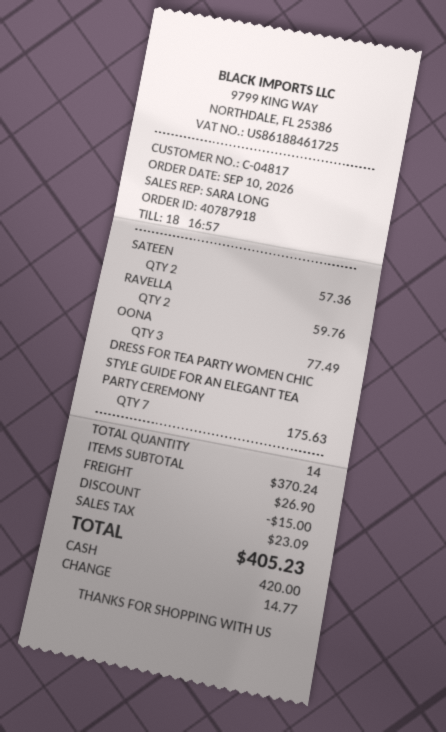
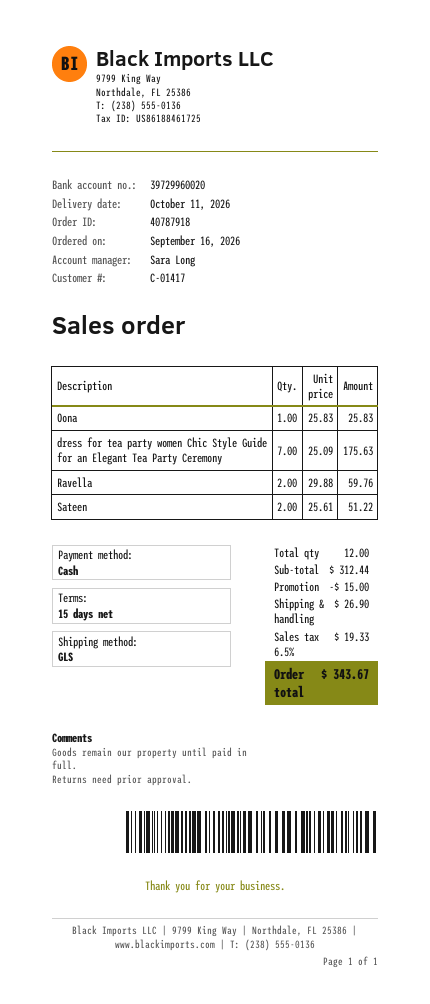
order date: 2026-09-10 -> 2026-09-16
customer number: C-04817 -> C-01417
SATEEN: 2 for 57.36 -> 2 for 51.22
OONA: 3 for 77.49 -> 1 for 25.83
total quantity: 14 -> 12
subtotal: 370.24 -> 312.44
tax: 23.09 -> 19.33
total: 405.23 -> 343.67

